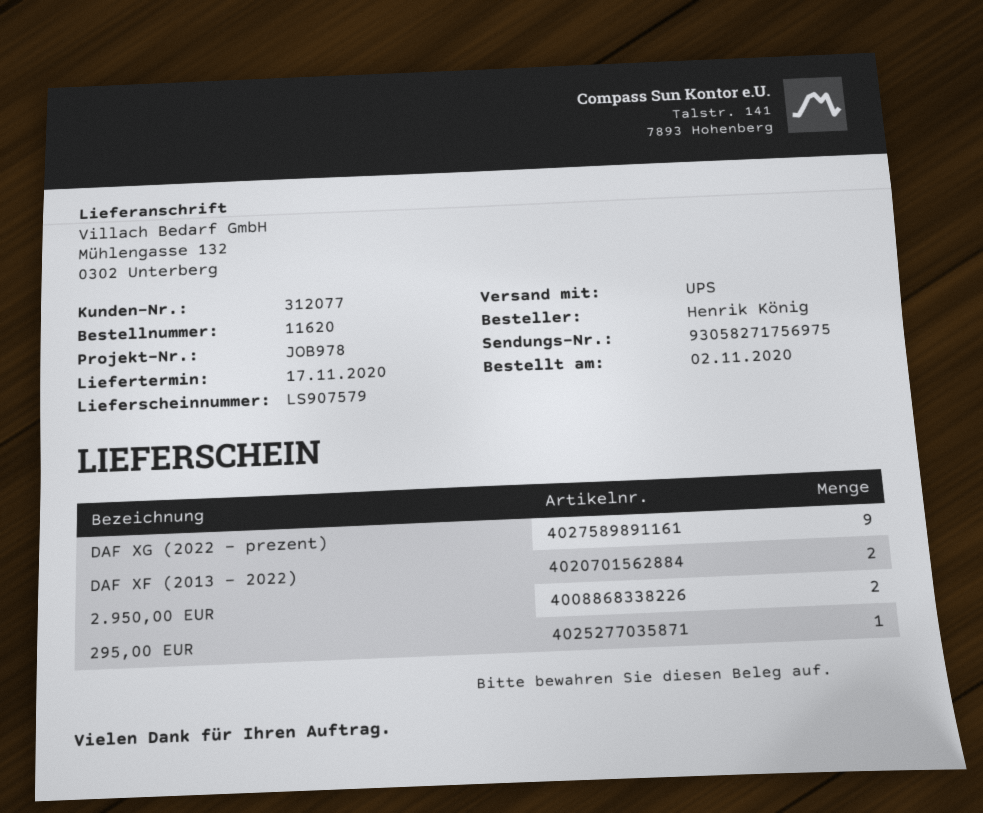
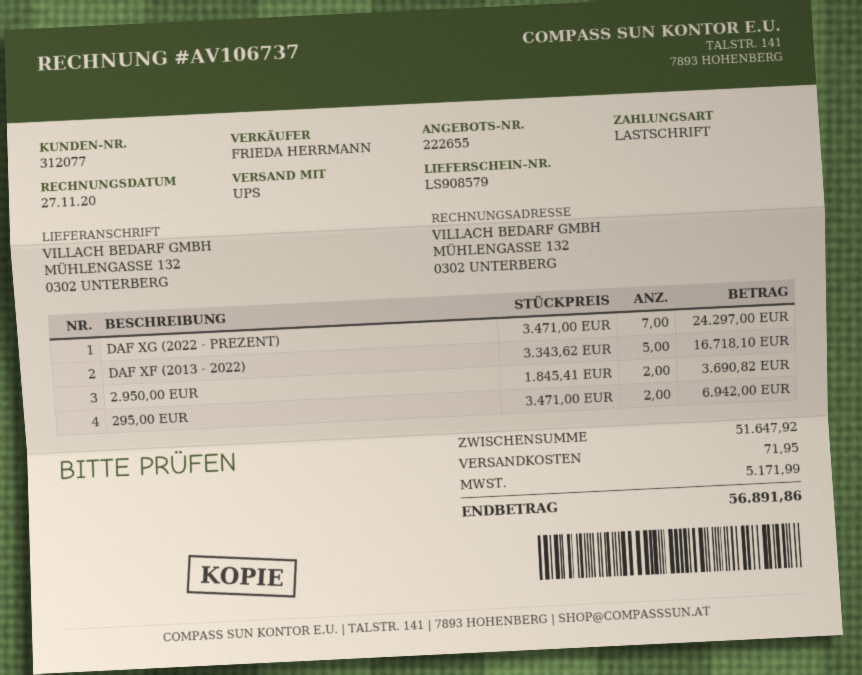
delivery note number: LS907579 -> LS908579
DAF XG (2022 - prezent): 9 -> 7
DAF XF (2013 - 2022): 2 -> 5
295,00 EUR: 1 -> 2

